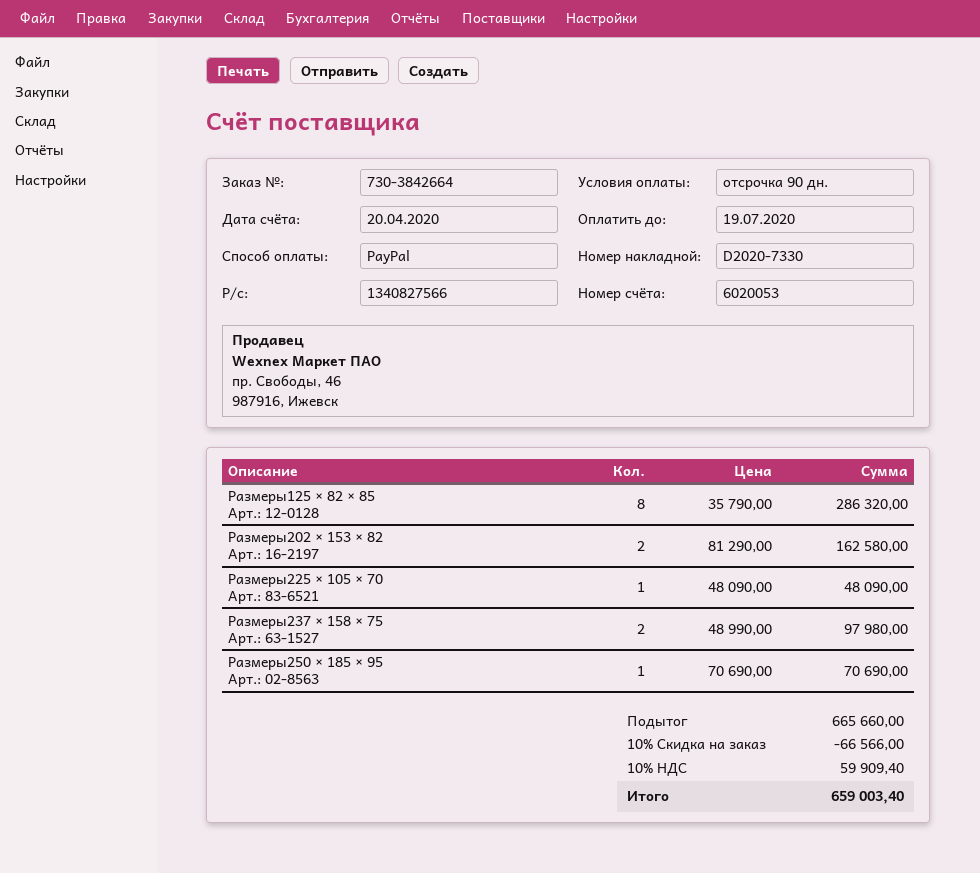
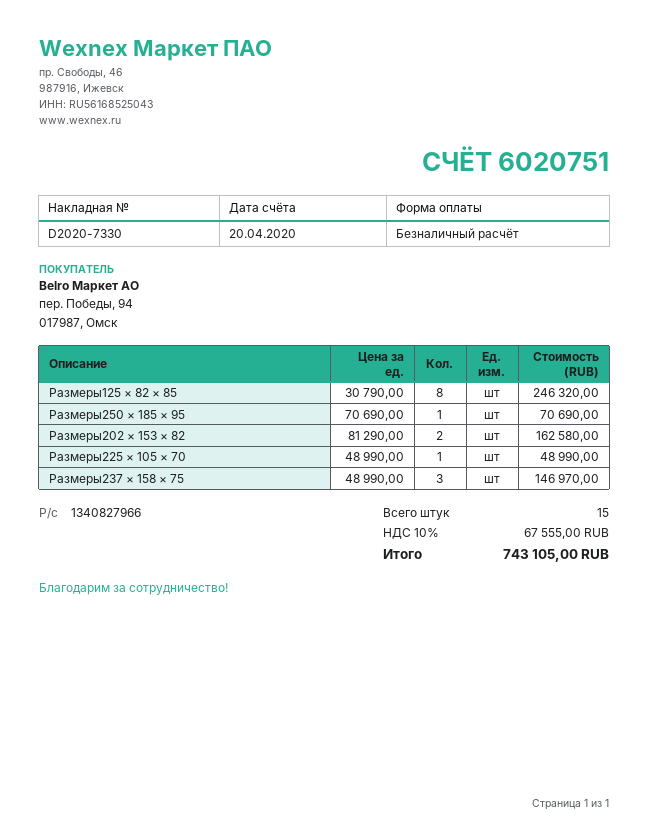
invoice number: 6020053 -> 6020751
payment method: PayPal -> bank transfer
bank account: 1340827566 -> 1340827966
Размеры125 × 82 × 85: 8 x 35790.00 = 286320.00 -> 8 x 30790.00 = 246320.00
Размеры225 × 105 × 70: 1 x 48090.00 = 48090.00 -> 1 x 48990.00 = 48990.00
Размеры237 × 158 × 75: 2 x 48990.00 = 97980.00 -> 3 x 48990.00 = 146970.00
discount: 10% = 66566.00 -> none
tax: 10% = 59909.40 -> 10% = 67555.00
total: 659003.40 -> 743105.00

